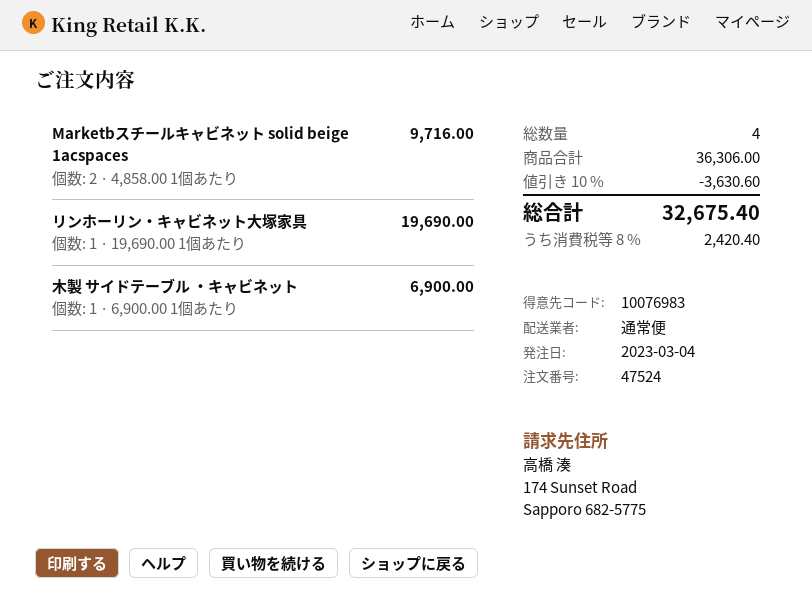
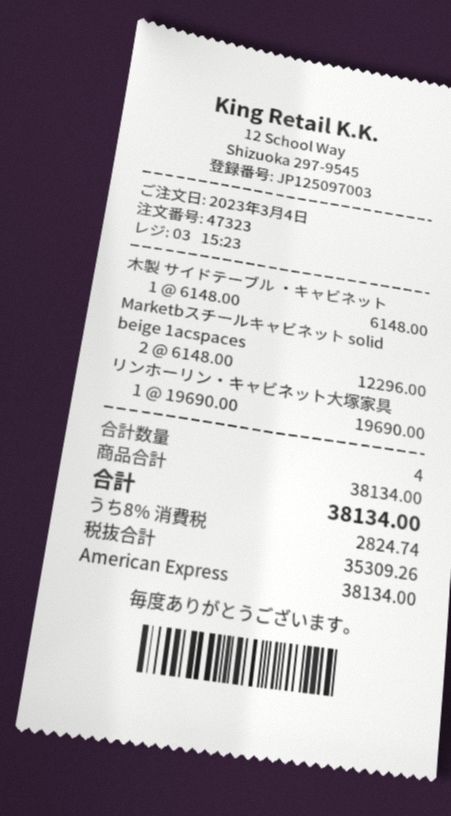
order number: 47524 -> 47323
Marketbスチールキャビネット solid beige 1acspaces: 2 x 4858.00 = 9716.00 -> 2 x 6148.00 = 12296.00
木製 サイドテーブル ・キャビネット: 1 x 6900.00 = 6900.00 -> 1 x 6148.00 = 6148.00
subtotal: 36306.00 -> 38134.00
discount: 10% = 3630.60 -> none
tax: 8% = 2420.40 -> 8% = 2824.74
total: 32675.40 -> 38134.00

